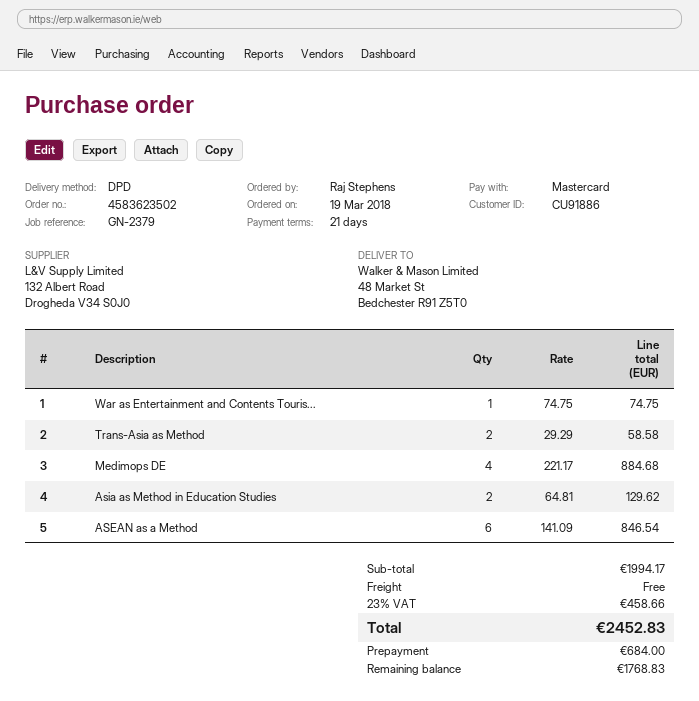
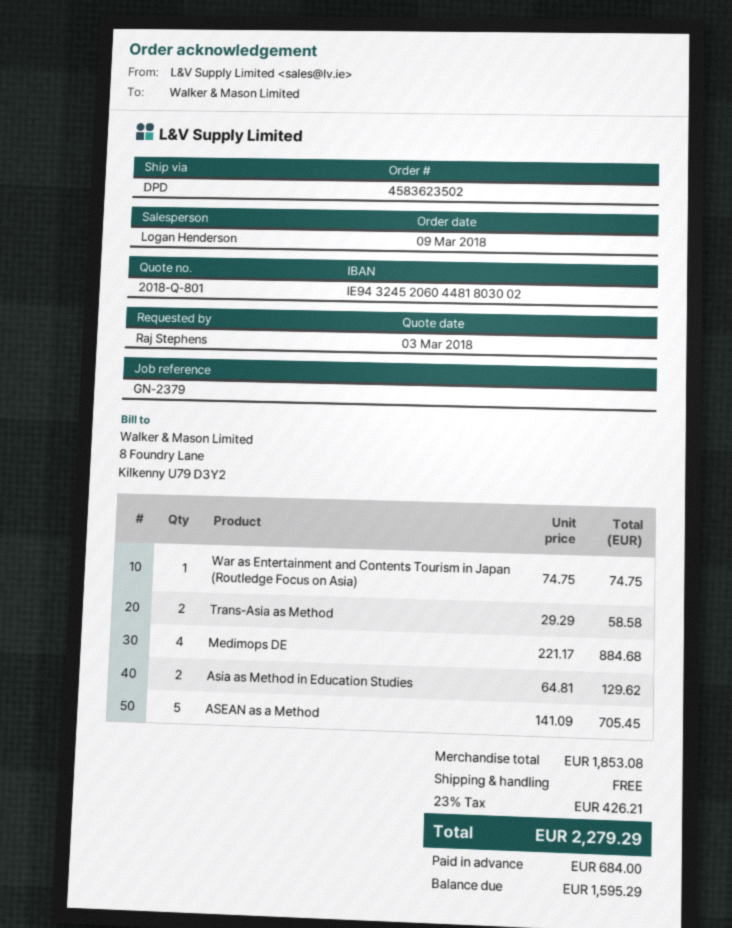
order date: 2018-03-19 -> 2018-03-09
ASEAN as a Method: 6 x 141.09 = 846.54 -> 5 x 141.09 = 705.45
subtotal: 1994.17 -> 1853.08
tax: 23% = 458.66 -> 23% = 426.21
total: 2452.83 -> 2279.29
balance: 1768.83 -> 1595.29

